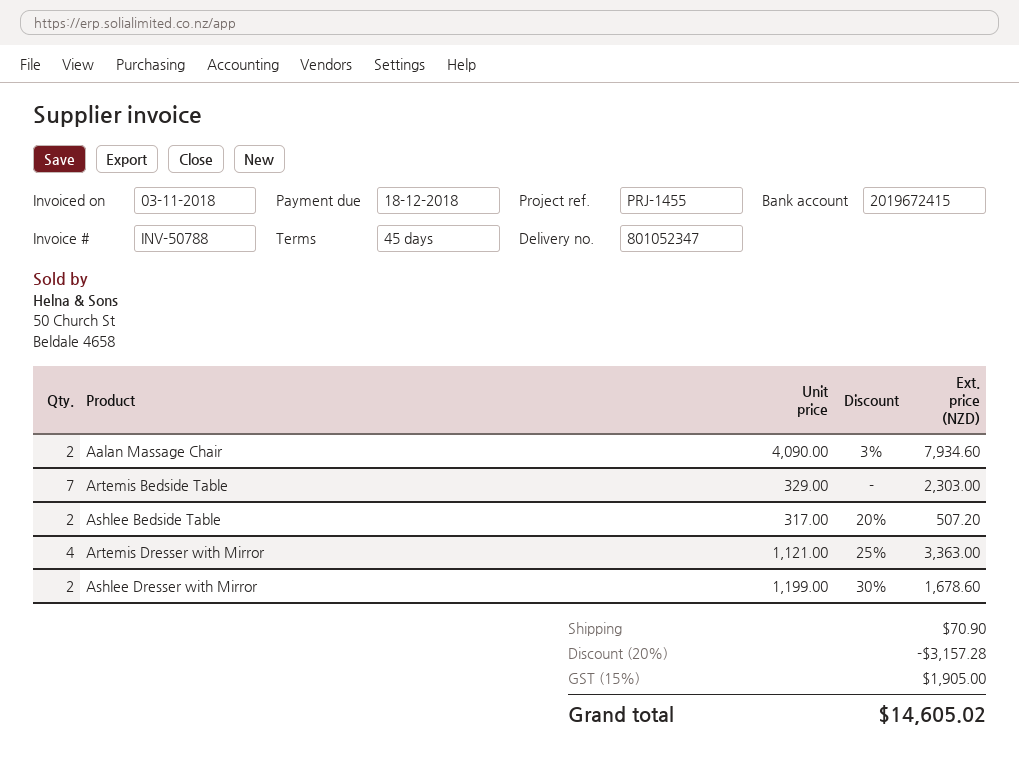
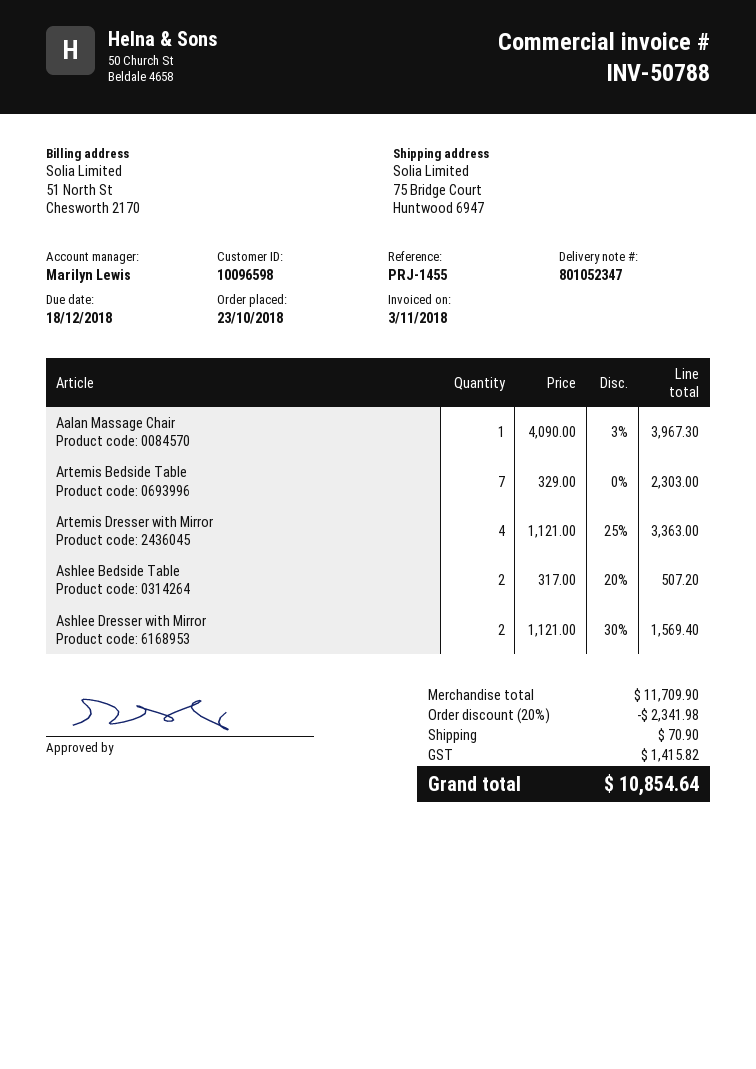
Aalan Massage Chair: 2 x 4090.00 - 3% = 7934.60 -> 1 x 4090.00 - 3% = 3967.30
Ashlee Dresser with Mirror: 2 x 1199.00 - 30% = 1678.60 -> 2 x 1121.00 - 30% = 1569.40
discount: 20% = 3157.28 -> 20% = 2341.98
tax: 1905.00 -> 1415.82
total: 14605.02 -> 10854.64

